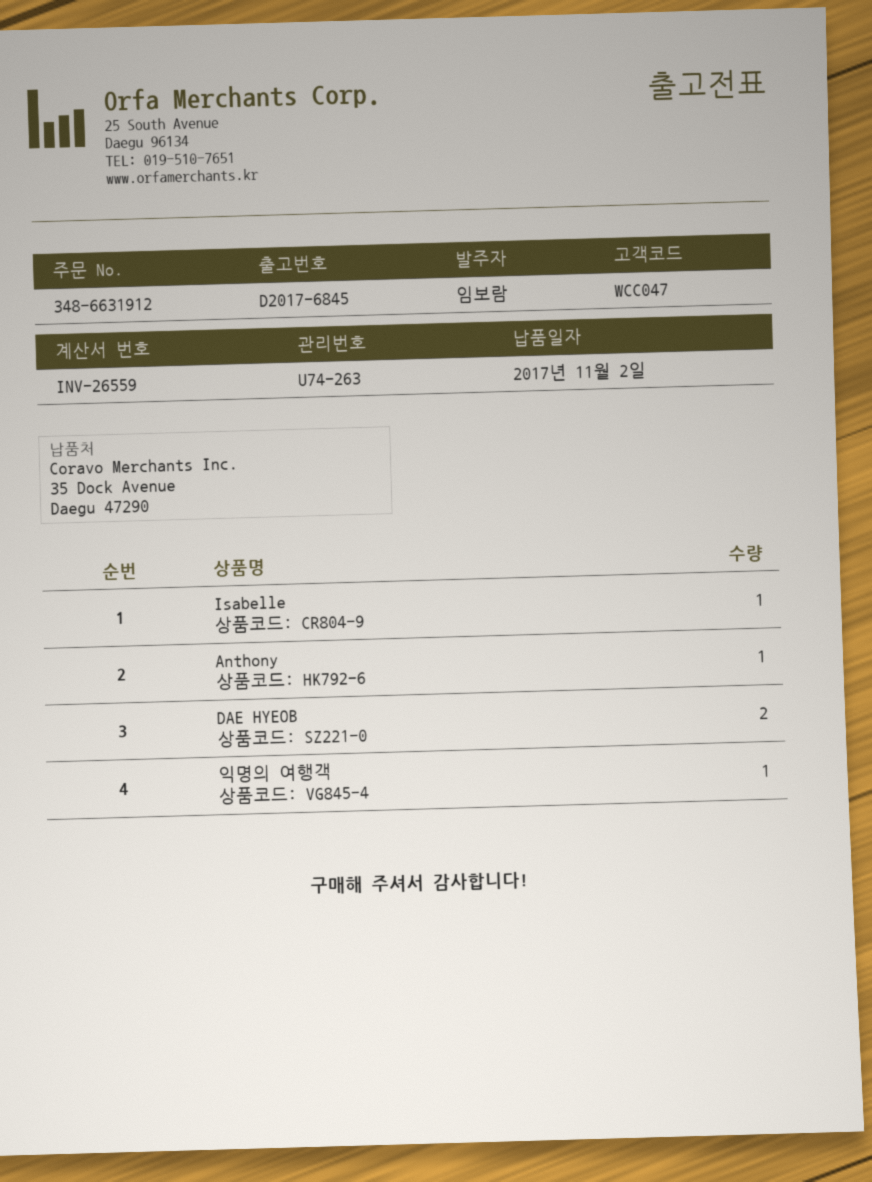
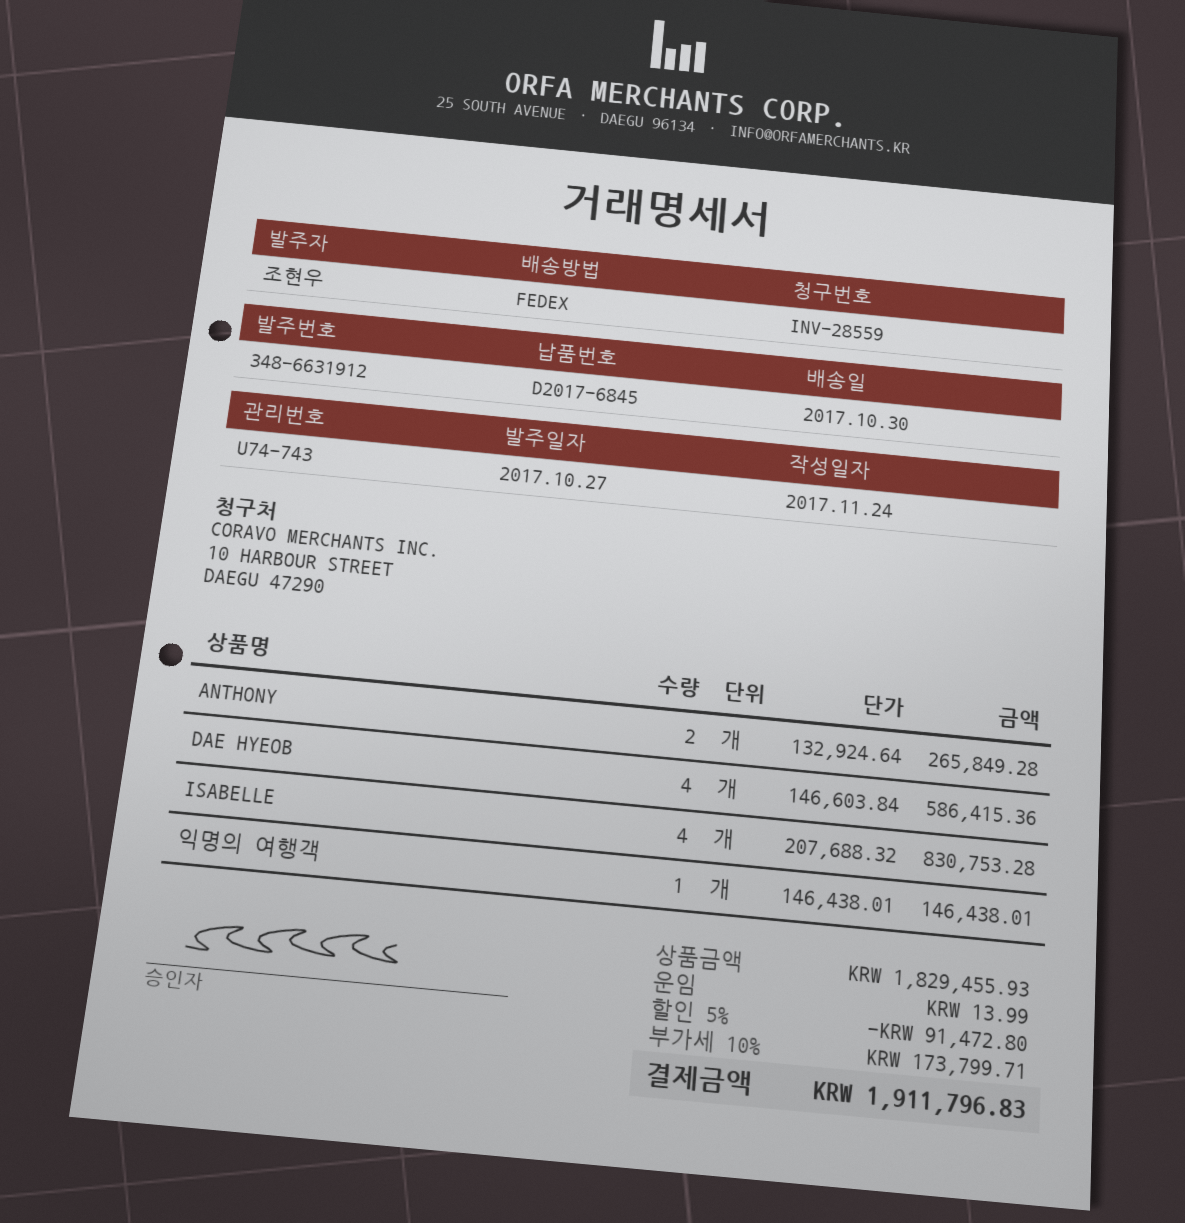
delivery date: 2017-11-02 -> 2017-10-30
invoice number: INV-26559 -> INV-28559
reference: U74-263 -> U74-743
ordered by: 임보람 -> 조현우
Isabelle: 1 -> 4
Anthony: 1 -> 2
DAE HYEOB: 2 -> 4

